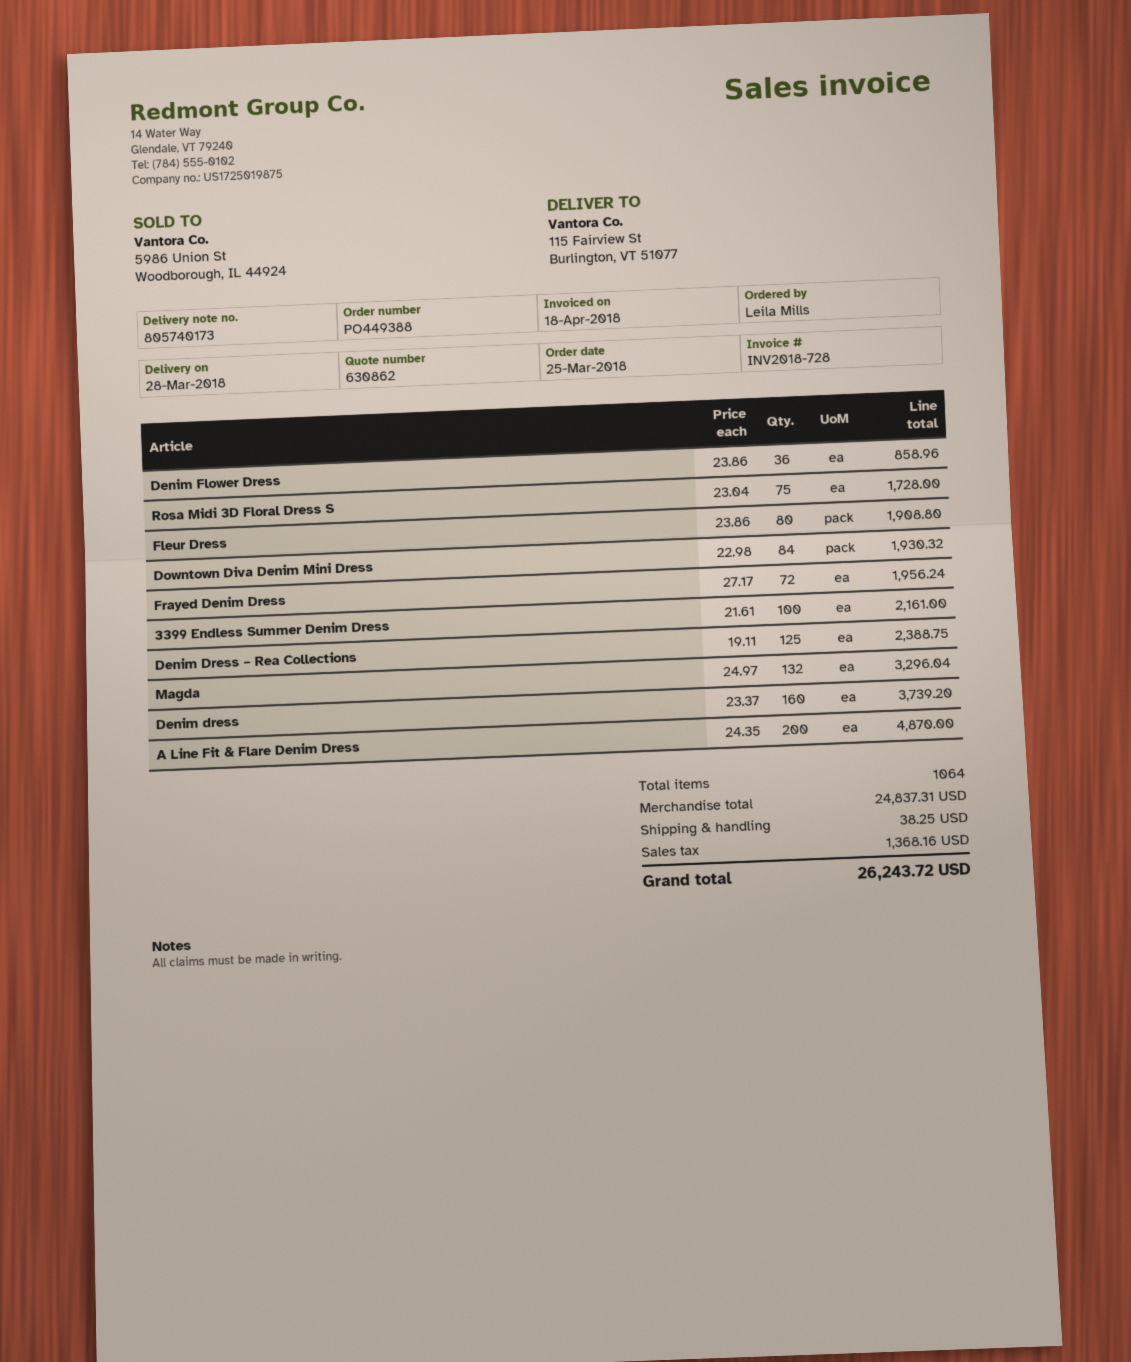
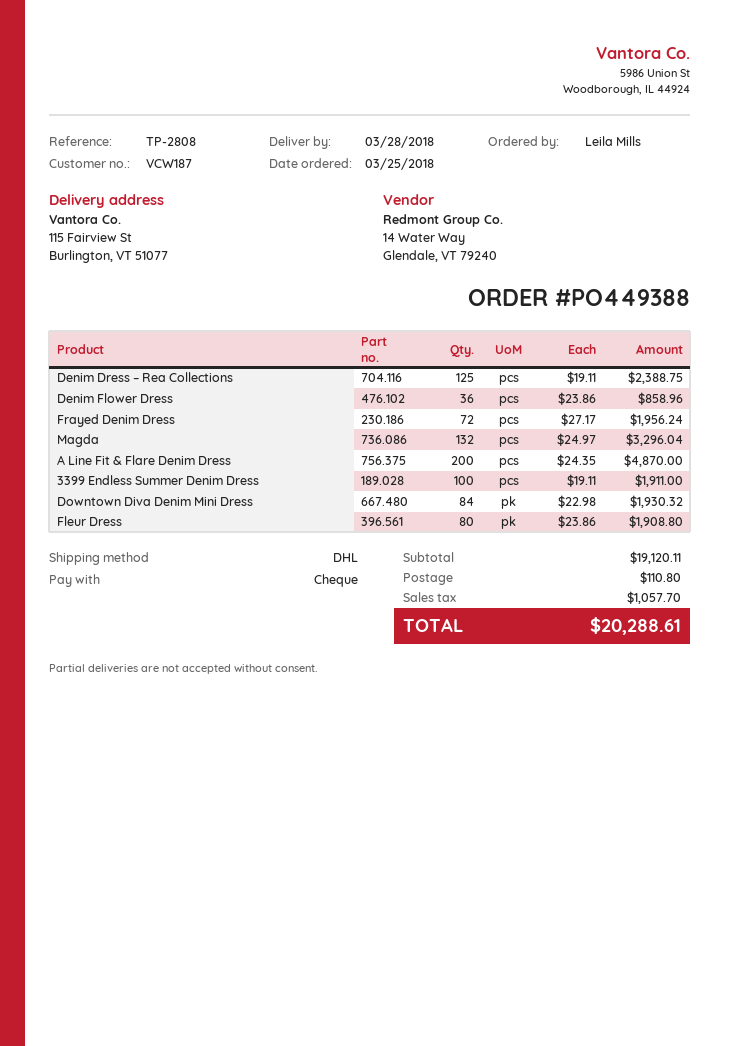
Rosa Midi 3D Floral Dress S: 75 x 23.04 = 1728.00 -> none
3399 Endless Summer Denim Dress: 100 x 21.61 = 2161.00 -> 100 x 19.11 = 1911.00
Denim dress: 160 x 23.37 = 3739.20 -> none
subtotal: 24837.31 -> 19120.11
shipping: 38.25 -> 110.80
tax: 1368.16 -> 1057.70
total: 26243.72 -> 20288.61

